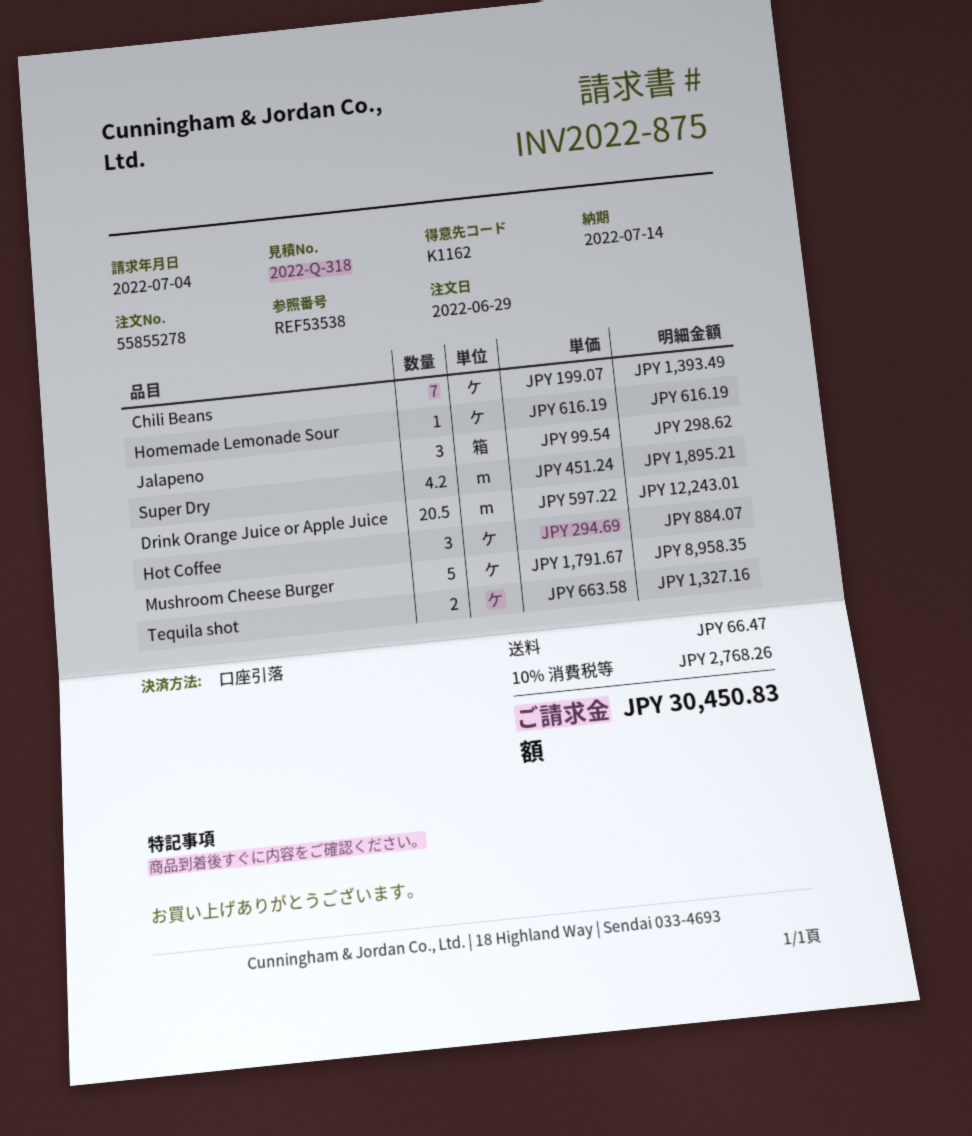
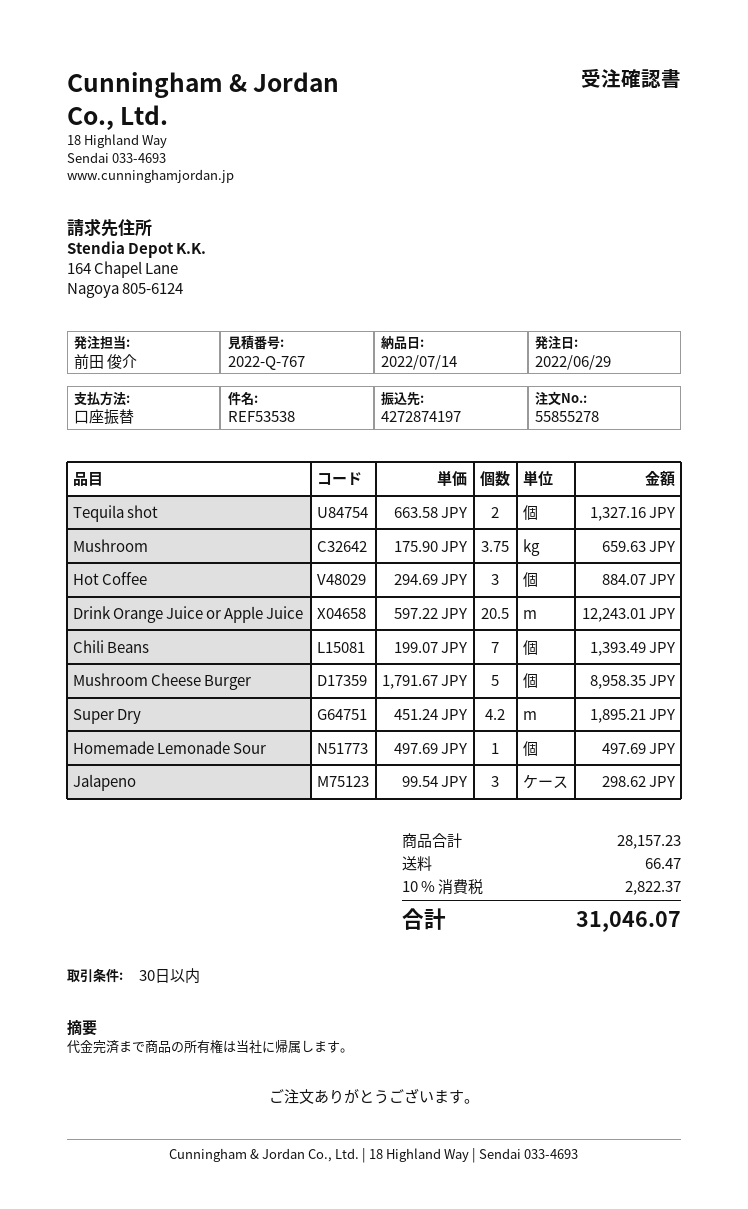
quote number: 2022-Q-318 -> 2022-Q-767
Homemade Lemonade Sour: 1 x 616.19 = 616.19 -> 1 x 497.69 = 497.69
Mushroom: none -> 3.75 x 175.90 = 659.63
tax: 10% = 2768.26 -> 10% = 2822.37
total: 30450.83 -> 31046.07

